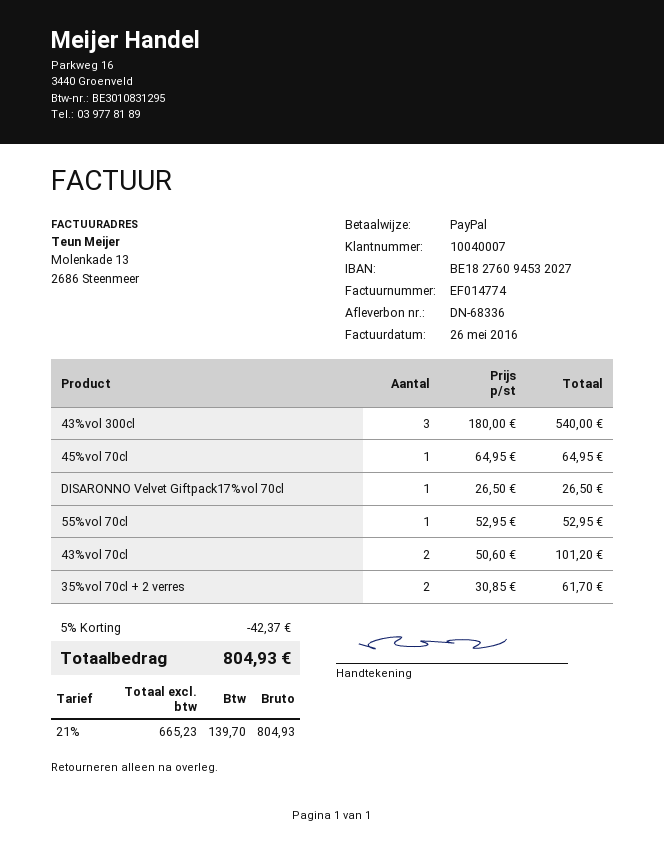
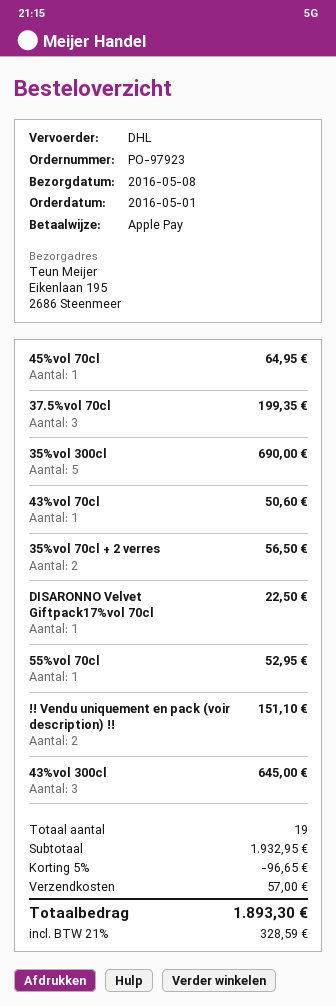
payment method: PayPal -> Apple Pay
43%vol 300cl: 3 for 540.00 -> 3 for 645.00
DISARONNO Velvet Giftpack17%vol 70cl: 1 for 26.50 -> 1 for 22.50
43%vol 70cl: 2 for 101.20 -> 1 for 50.60
35%vol 70cl + 2 verres: 2 for 61.70 -> 2 for 56.50
37.5%vol 70cl: none -> 3 for 199.35
35%vol 300cl: none -> 5 for 690.00
!! Vendu uniquement en pack (voir description) !!: none -> 2 for 151.10
discount: 5% = 42.37 -> 5% = 96.65
shipping: none -> 57.00
tax: 21% = 139.70 -> 21% = 328.59
total: 804.93 -> 1893.30

